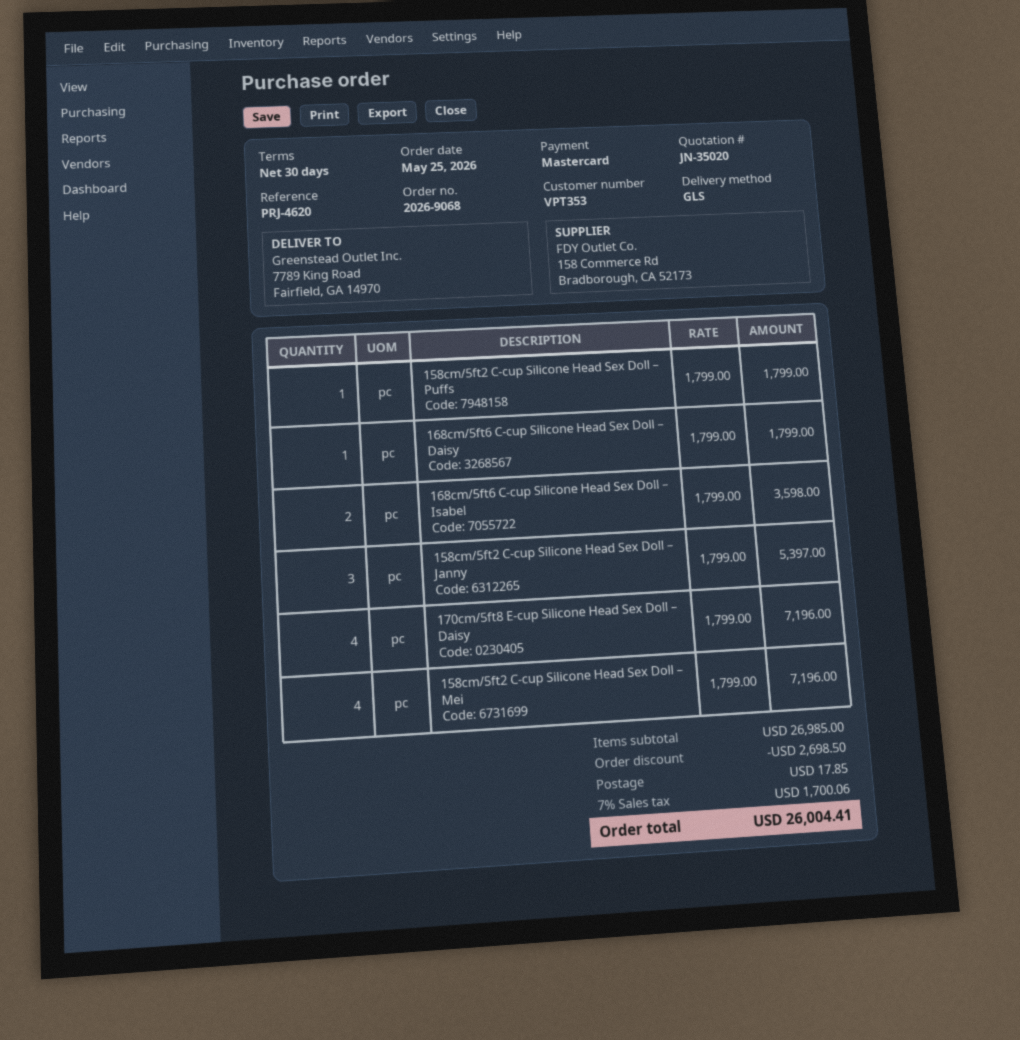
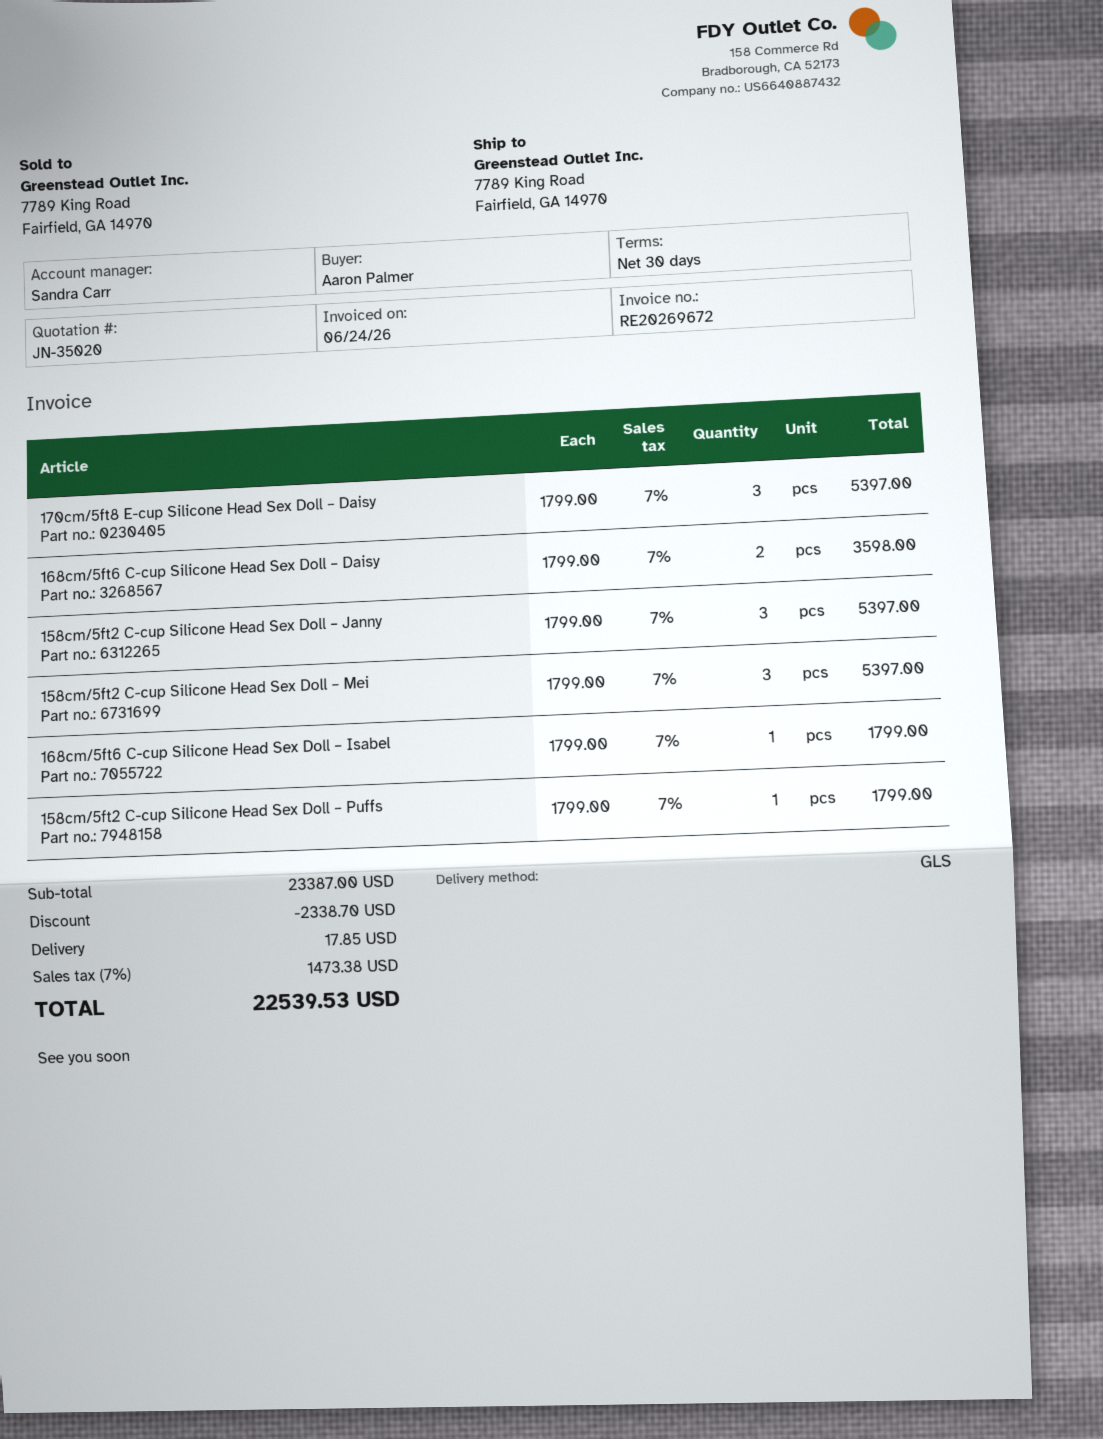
168cm/5ft6 C-cup Silicone Head Sex Doll – Daisy: 1 x 1799.00 = 1799.00 -> 2 x 1799.00 = 3598.00
168cm/5ft6 C-cup Silicone Head Sex Doll – Isabel: 2 x 1799.00 = 3598.00 -> 1 x 1799.00 = 1799.00
170cm/5ft8 E-cup Silicone Head Sex Doll – Daisy: 4 x 1799.00 = 7196.00 -> 3 x 1799.00 = 5397.00
158cm/5ft2 C-cup Silicone Head Sex Doll – Mei: 4 x 1799.00 = 7196.00 -> 3 x 1799.00 = 5397.00
subtotal: 26985.00 -> 23387.00
discount: 2698.50 -> 2338.70
tax: 7% = 1700.06 -> 7% = 1473.38
total: 26004.41 -> 22539.53

